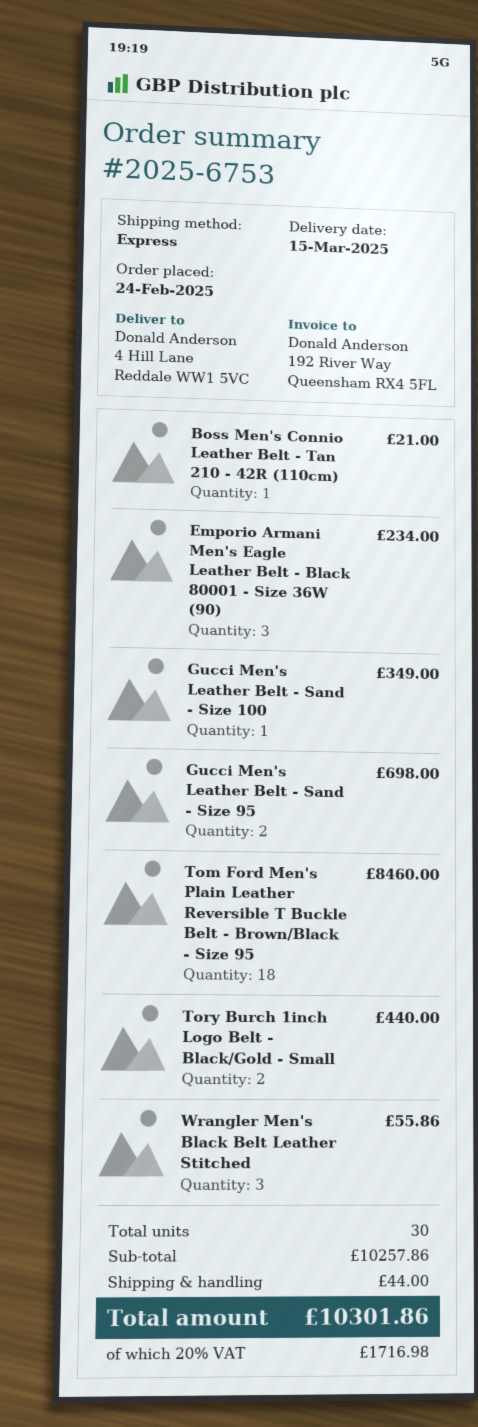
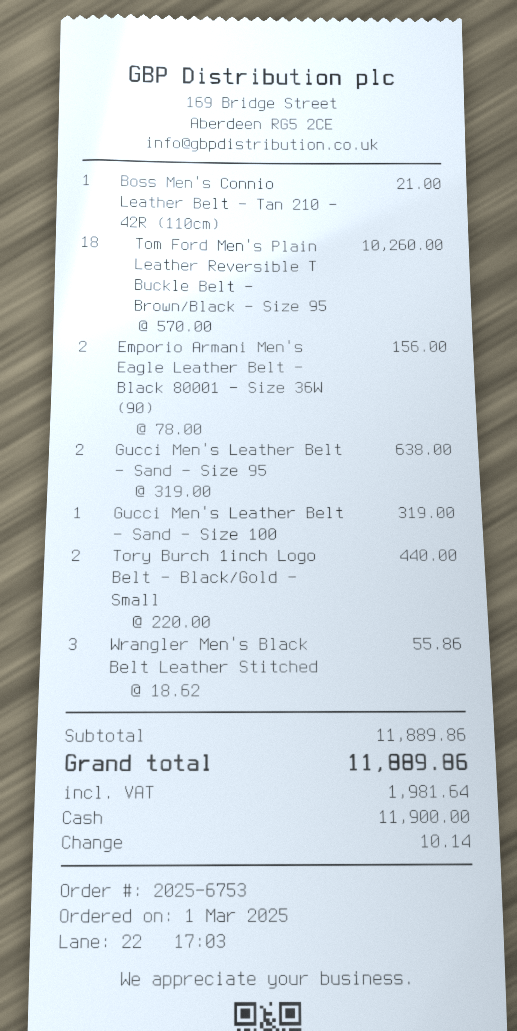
order date: 2025-02-24 -> 2025-03-01
Emporio Armani Men's Eagle Leather Belt - Black 80001 - Size 36W (90): 3 for 234.00 -> 2 for 156.00
Gucci Men's Leather Belt - Sand - Size 100: 1 for 349.00 -> 1 for 319.00
Gucci Men's Leather Belt - Sand - Size 95: 2 for 698.00 -> 2 for 638.00
Tom Ford Men's Plain Leather Reversible T Buckle Belt - Brown/Black - Size 95: 18 for 8460.00 -> 18 for 10260.00
subtotal: 10257.86 -> 11889.86
shipping: 44.00 -> none
tax: 1716.98 -> 1981.64
total: 10301.86 -> 11889.86

